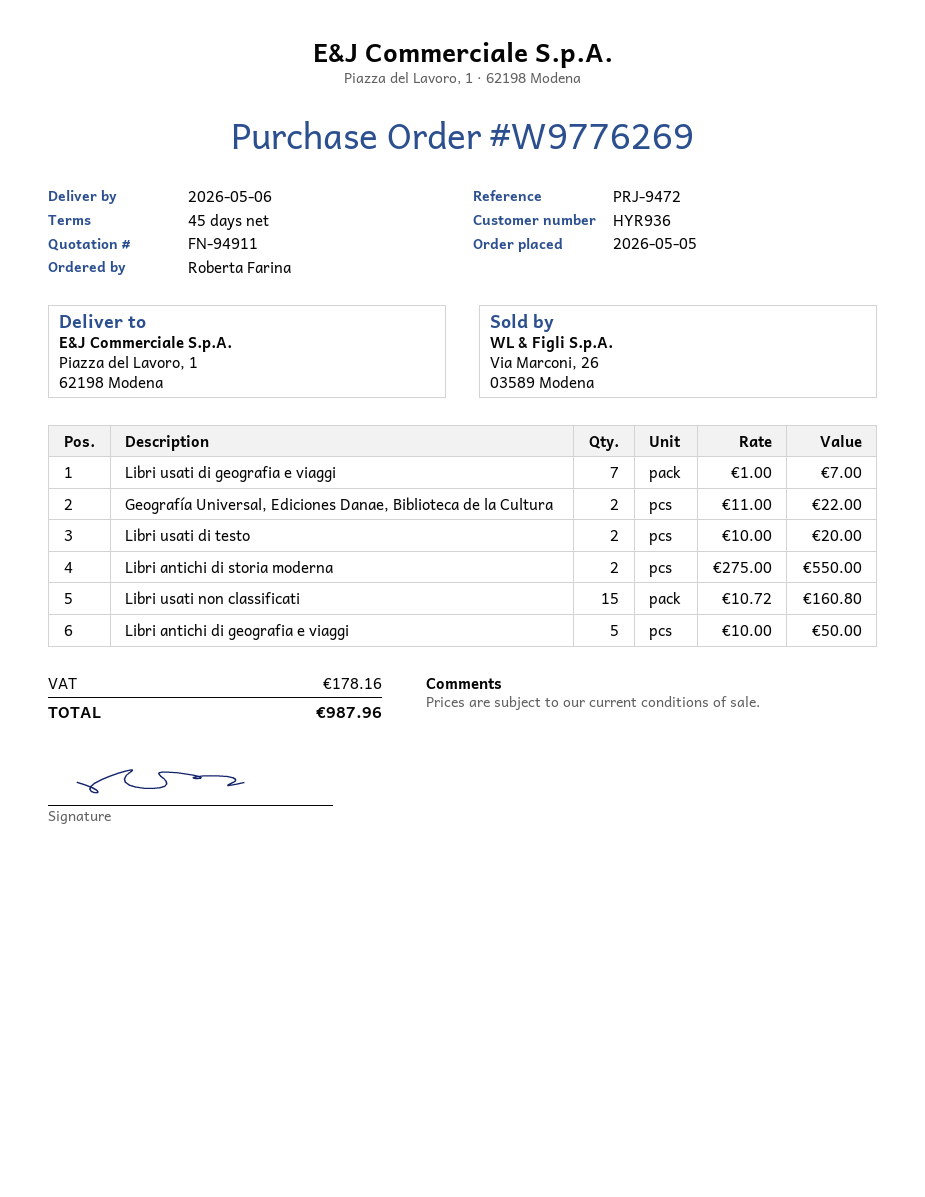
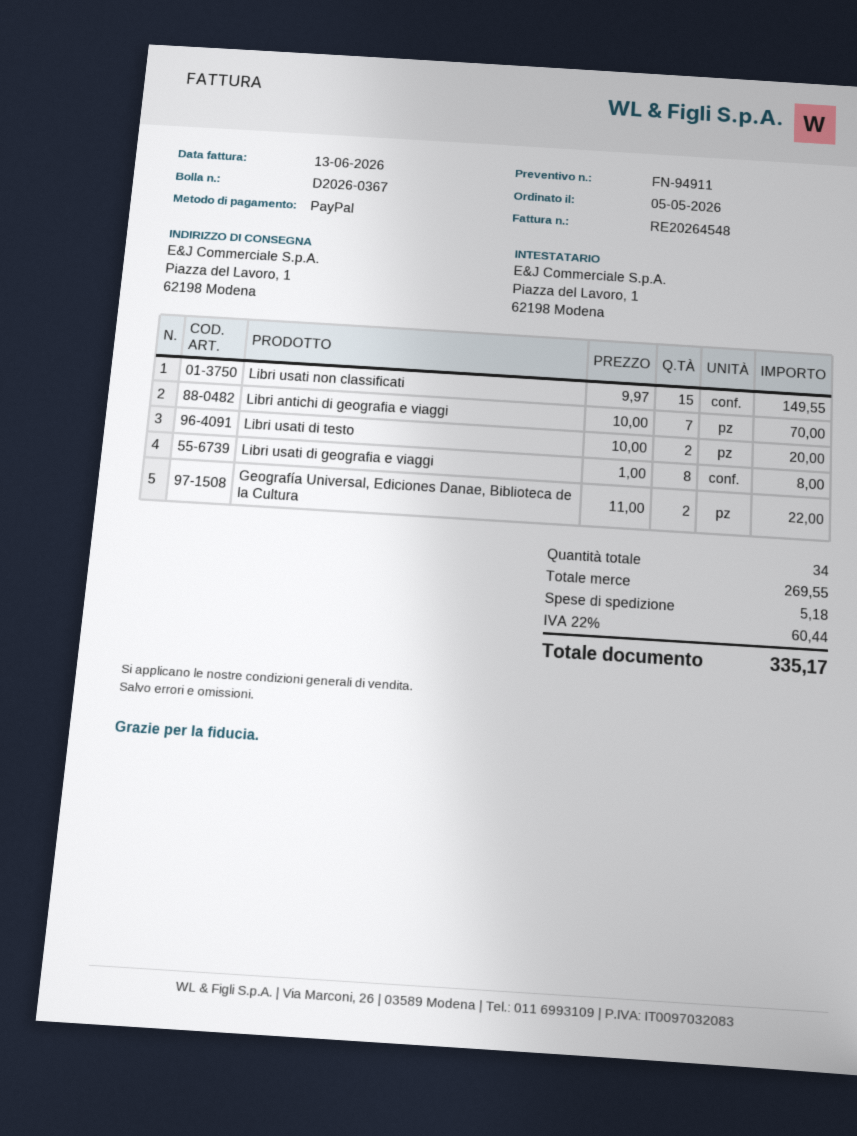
Libri usati di geografia e viaggi: 7 x 1.00 = 7.00 -> 8 x 1.00 = 8.00
Libri antichi di storia moderna: 2 x 275.00 = 550.00 -> none
Libri usati non classificati: 15 x 10.72 = 160.80 -> 15 x 9.97 = 149.55
Libri antichi di geografia e viaggi: 5 x 10.00 = 50.00 -> 7 x 10.00 = 70.00
shipping: none -> 5.18
tax: 178.16 -> 60.44
total: 987.96 -> 335.17

